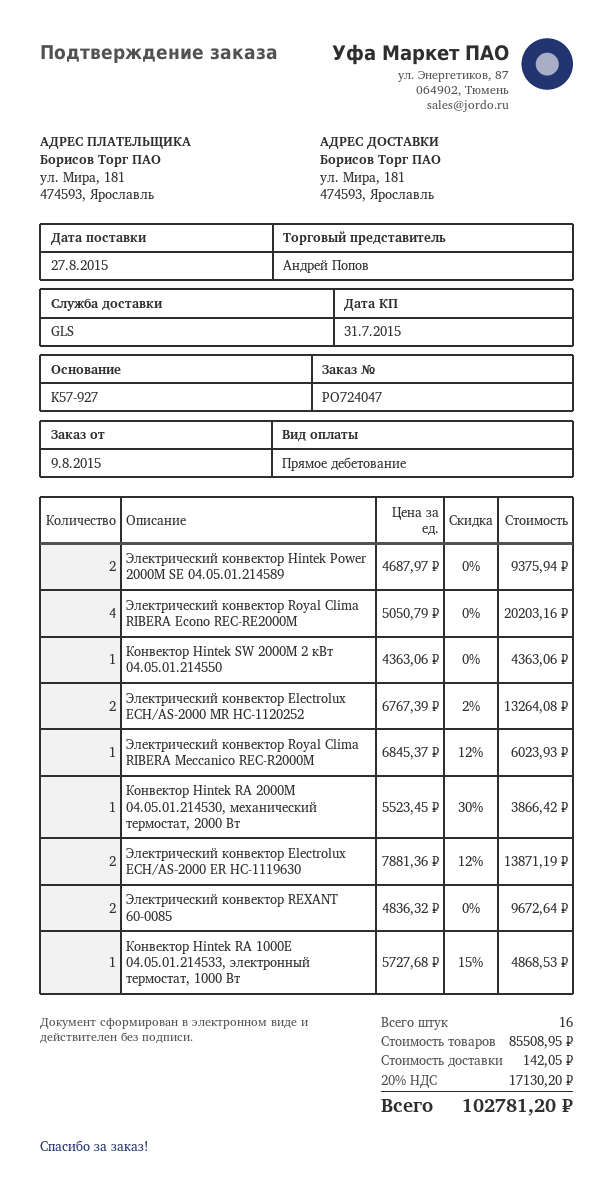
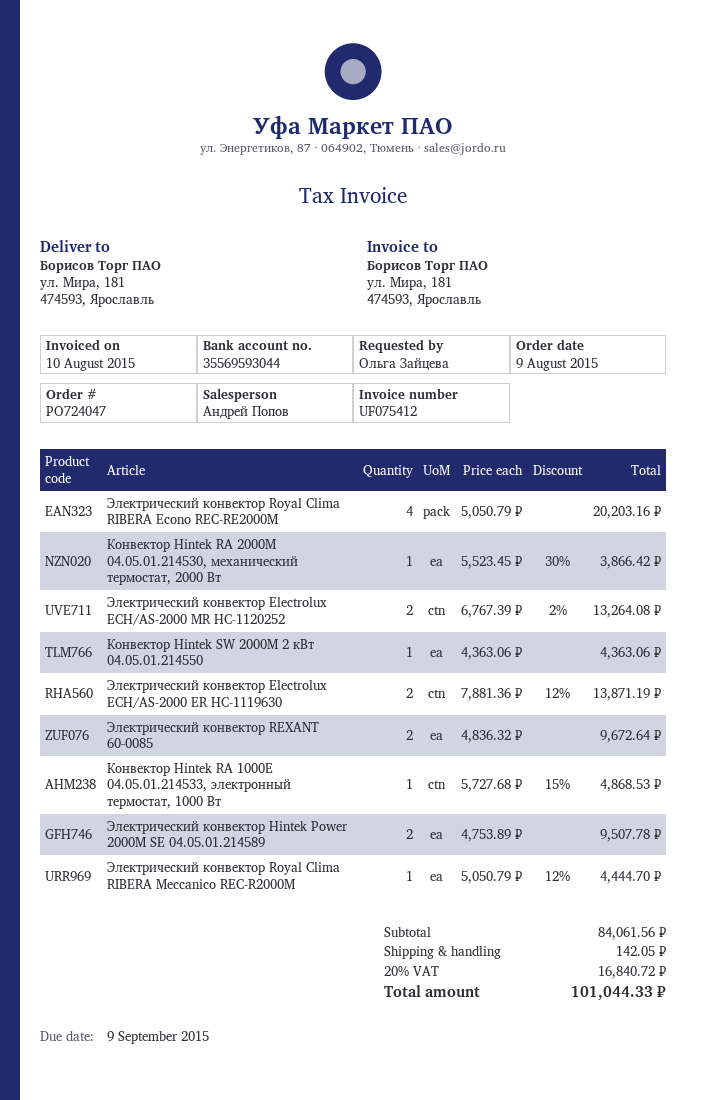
Электрический конвектор Hintek Power 2000M SE 04.05.01.214589: 2 x 4687.97 = 9375.94 -> 2 x 4753.89 = 9507.78
Электрический конвектор Royal Clima RIBERA Meccanico REC-R2000M: 1 x 6845.37 - 12% = 6023.93 -> 1 x 5050.79 - 12% = 4444.70
subtotal: 85508.95 -> 84061.56
tax: 20% = 17130.20 -> 20% = 16840.72
total: 102781.20 -> 101044.33

